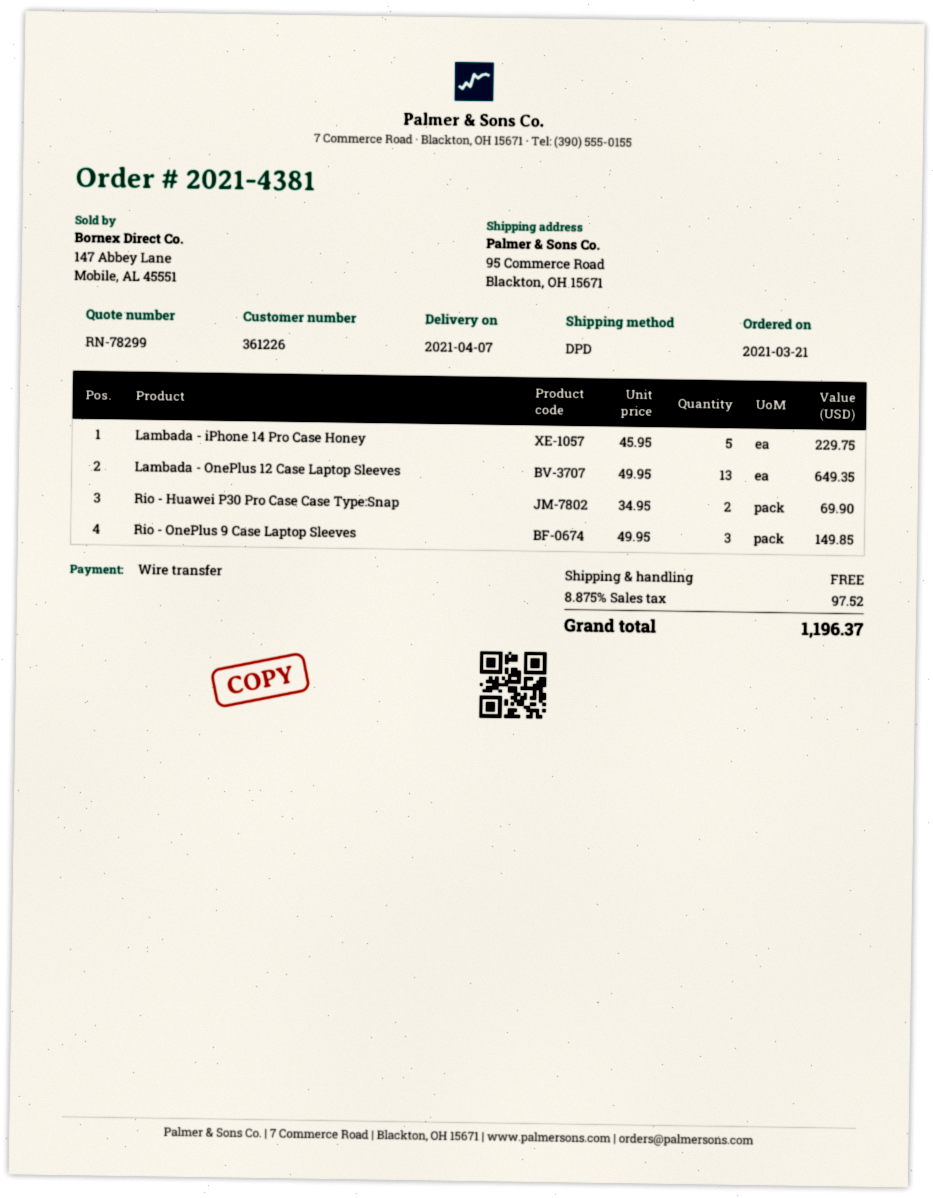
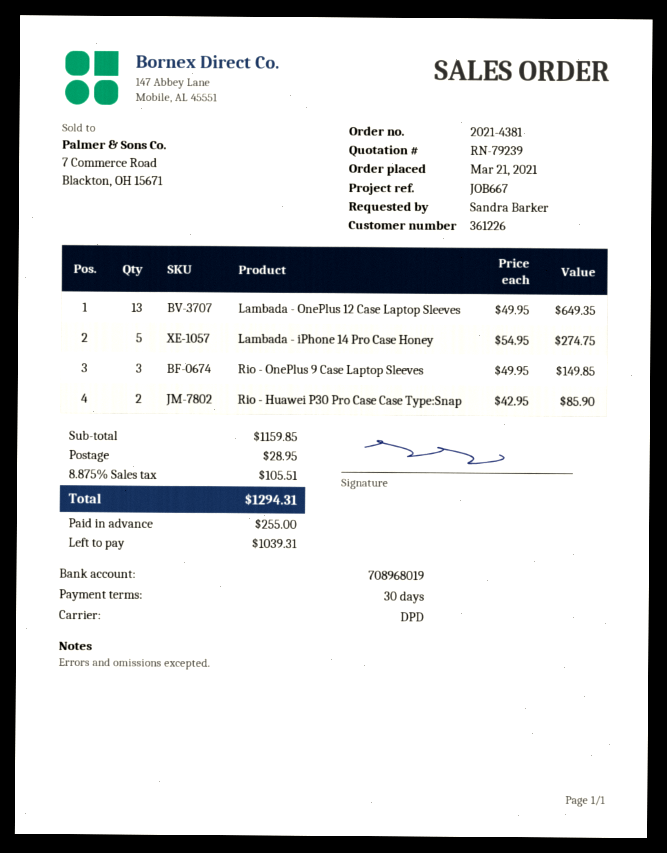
quote number: RN-78299 -> RN-79239
Lambada - iPhone 14 Pro Case Honey: 5 x 45.95 = 229.75 -> 5 x 54.95 = 274.75
Rio - Huawei P30 Pro Case Case Type:Snap: 2 x 34.95 = 69.90 -> 2 x 42.95 = 85.90
shipping: 0.00 -> 28.95
tax: 8.875% = 97.52 -> 8.875% = 105.51
total: 1196.37 -> 1294.31

